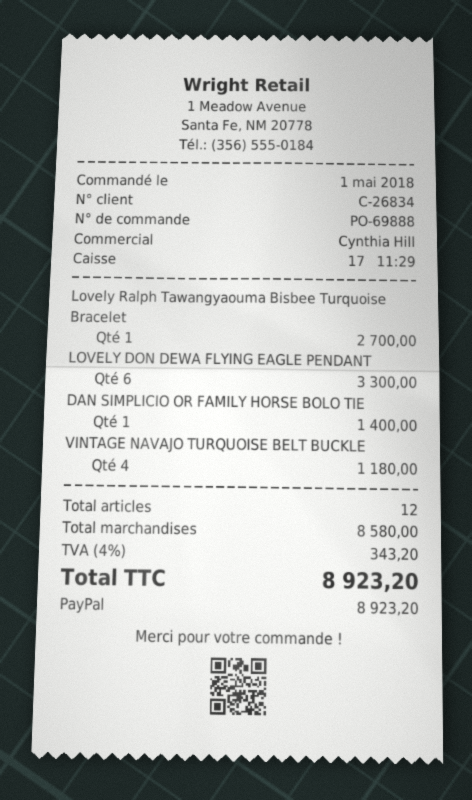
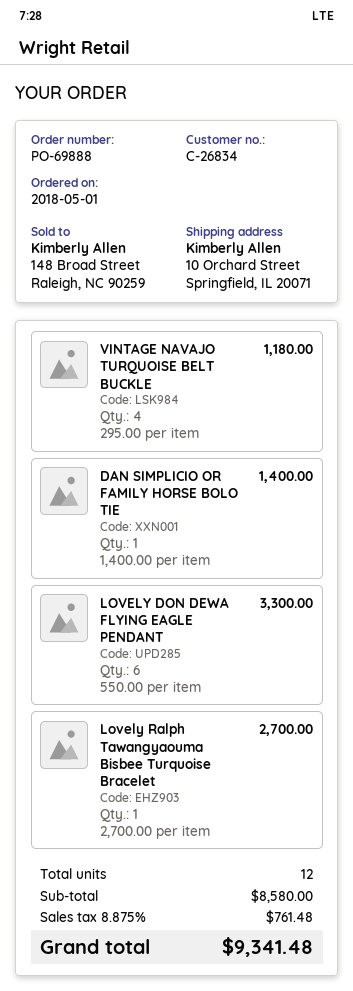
tax: 4% = 343.20 -> 8.875% = 761.48
total: 8923.20 -> 9341.48

